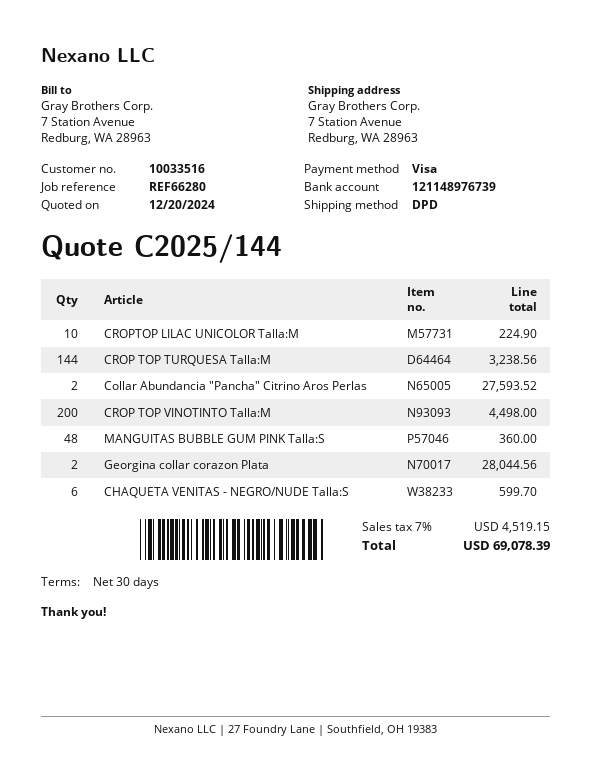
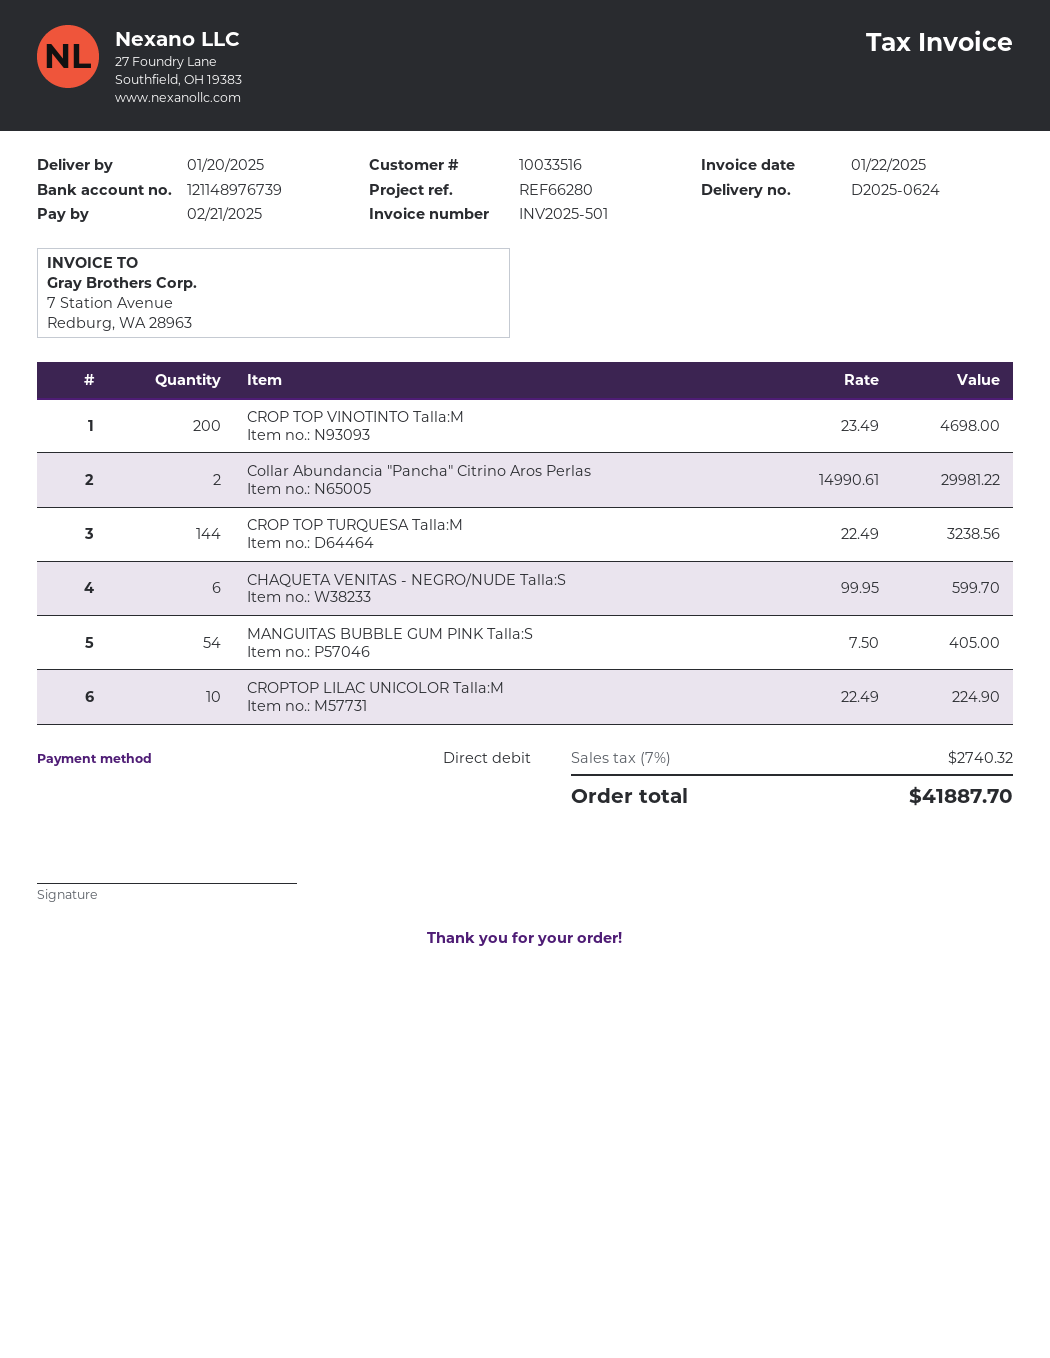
payment method: Visa -> direct debit
Collar Abundancia "Pancha" Citrino Aros Perlas: 2 for 27593.52 -> 2 for 29981.22
CROP TOP VINOTINTO Talla:M: 200 for 4498.00 -> 200 for 4698.00
MANGUITAS BUBBLE GUM PINK Talla:S: 48 for 360.00 -> 54 for 405.00
Georgina collar corazon Plata: 2 for 28044.56 -> none
tax: 7% = 4519.15 -> 7% = 2740.32
total: 69078.39 -> 41887.70

